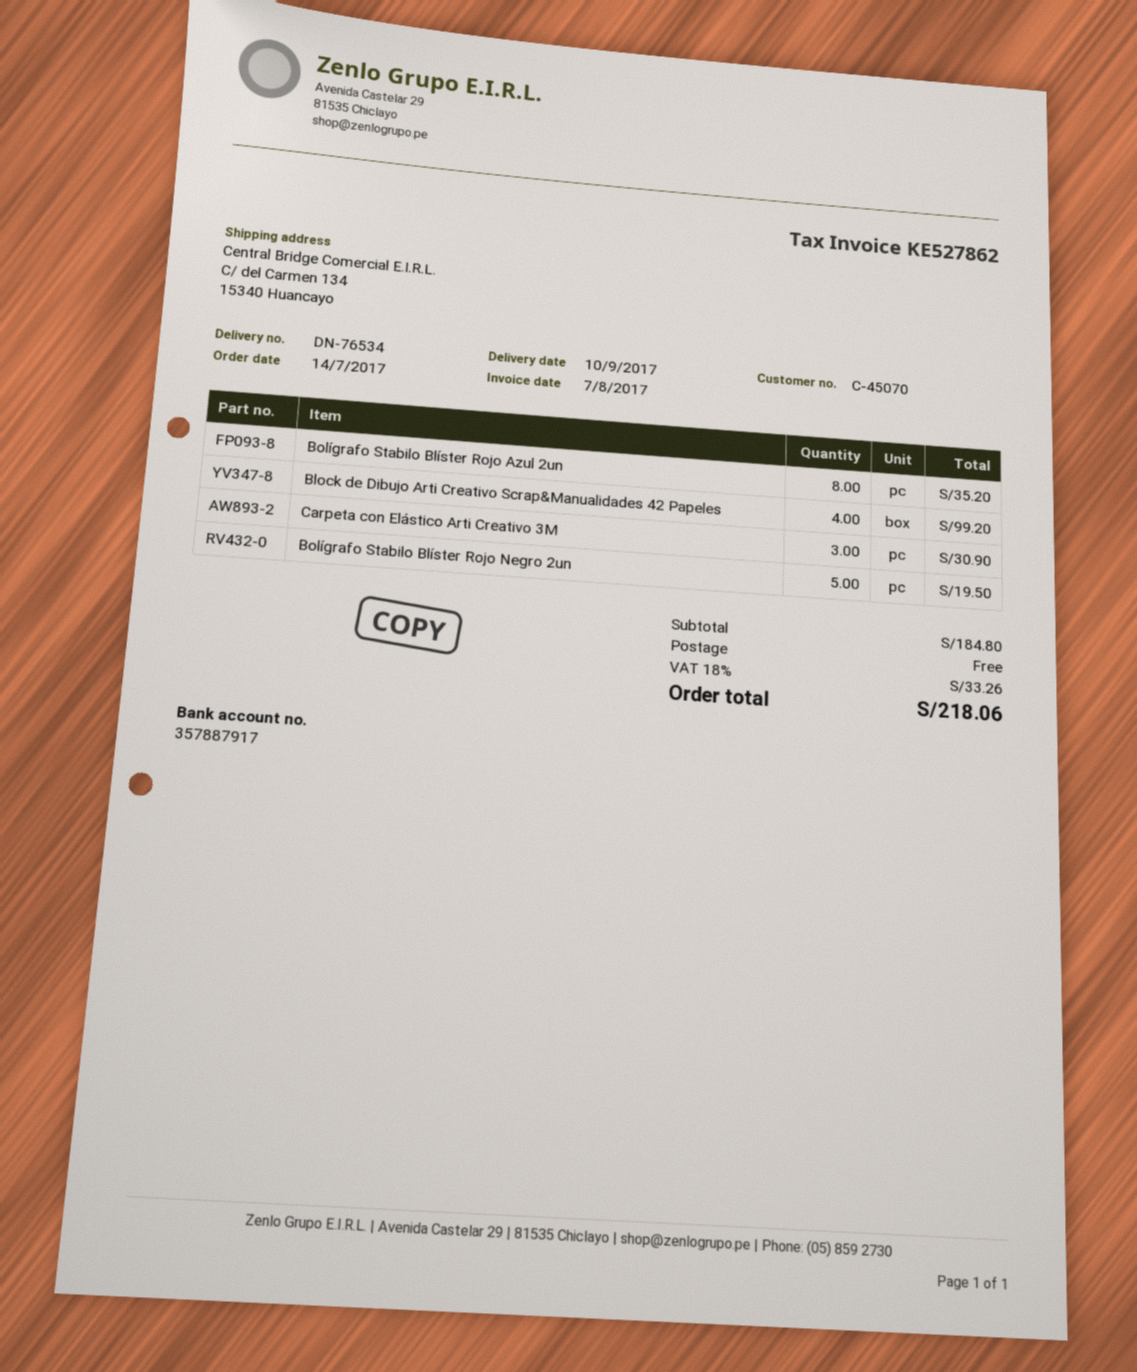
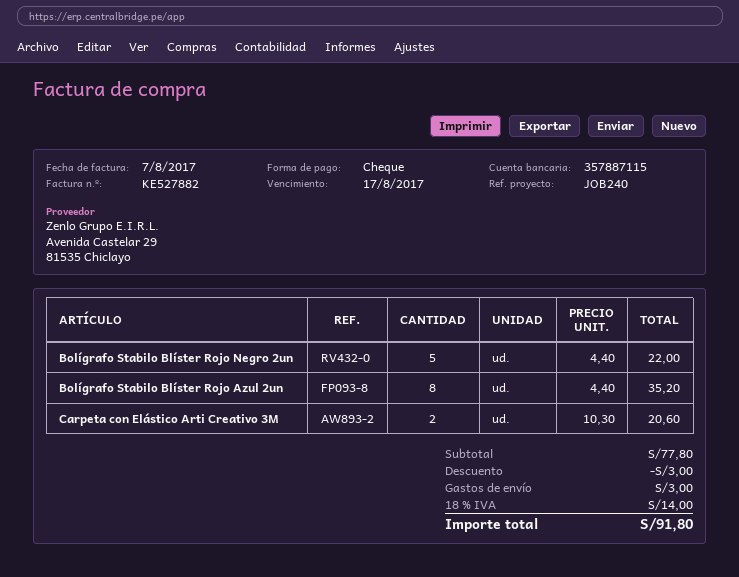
invoice number: KE527862 -> KE527882
bank account: 357887917 -> 357887115
Block de Dibujo Arti Creativo Scrap&Manualidades 42 Papeles: 4 for 99.20 -> none
Carpeta con Elástico Arti Creativo 3M: 3 for 30.90 -> 2 for 20.60
Bolígrafo Stabilo Blíster Rojo Negro 2un: 5 for 19.50 -> 5 for 22.00
subtotal: 184.80 -> 77.80
discount: none -> 3.00
shipping: 0.00 -> 3.00
tax: 18% = 33.26 -> 18% = 14.00
total: 218.06 -> 91.80

